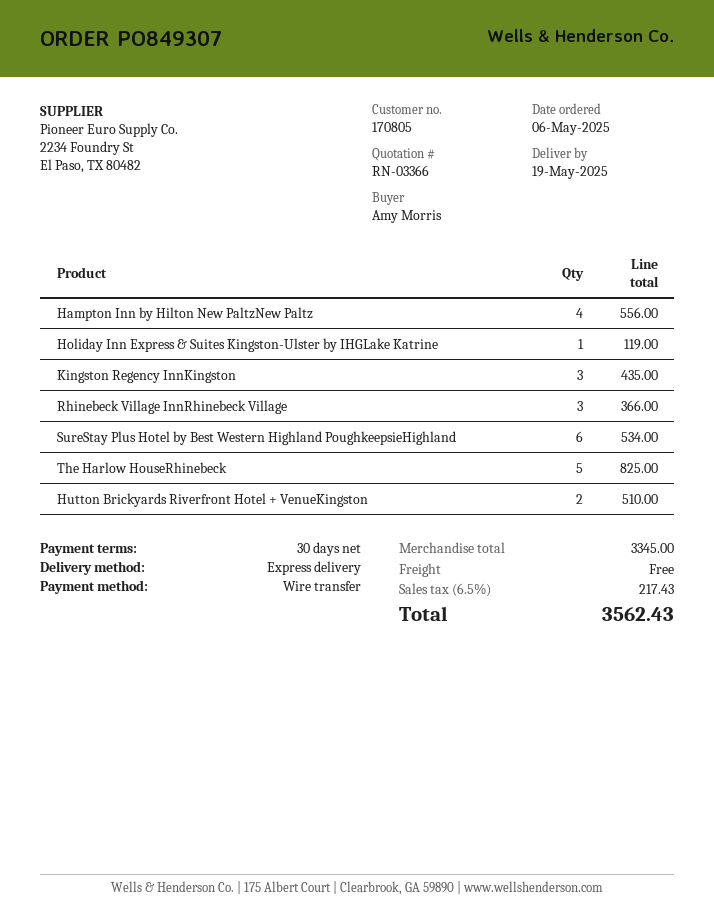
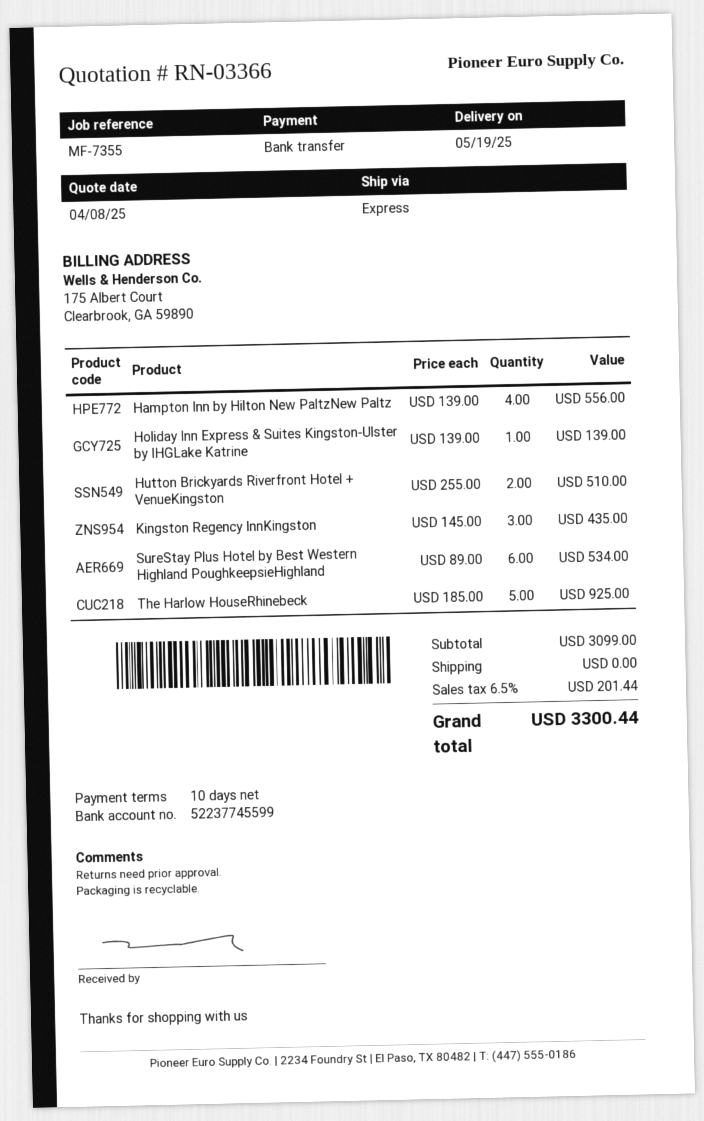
payment terms: 30 days -> 10 days
Holiday Inn Express & Suites Kingston-Ulster by IHGLake Katrine: 1 for 119.00 -> 1 for 139.00
Rhinebeck Village InnRhinebeck Village: 3 for 366.00 -> none
The Harlow HouseRhinebeck: 5 for 825.00 -> 5 for 925.00
subtotal: 3345.00 -> 3099.00
tax: 6.5% = 217.43 -> 6.5% = 201.44
total: 3562.43 -> 3300.44

